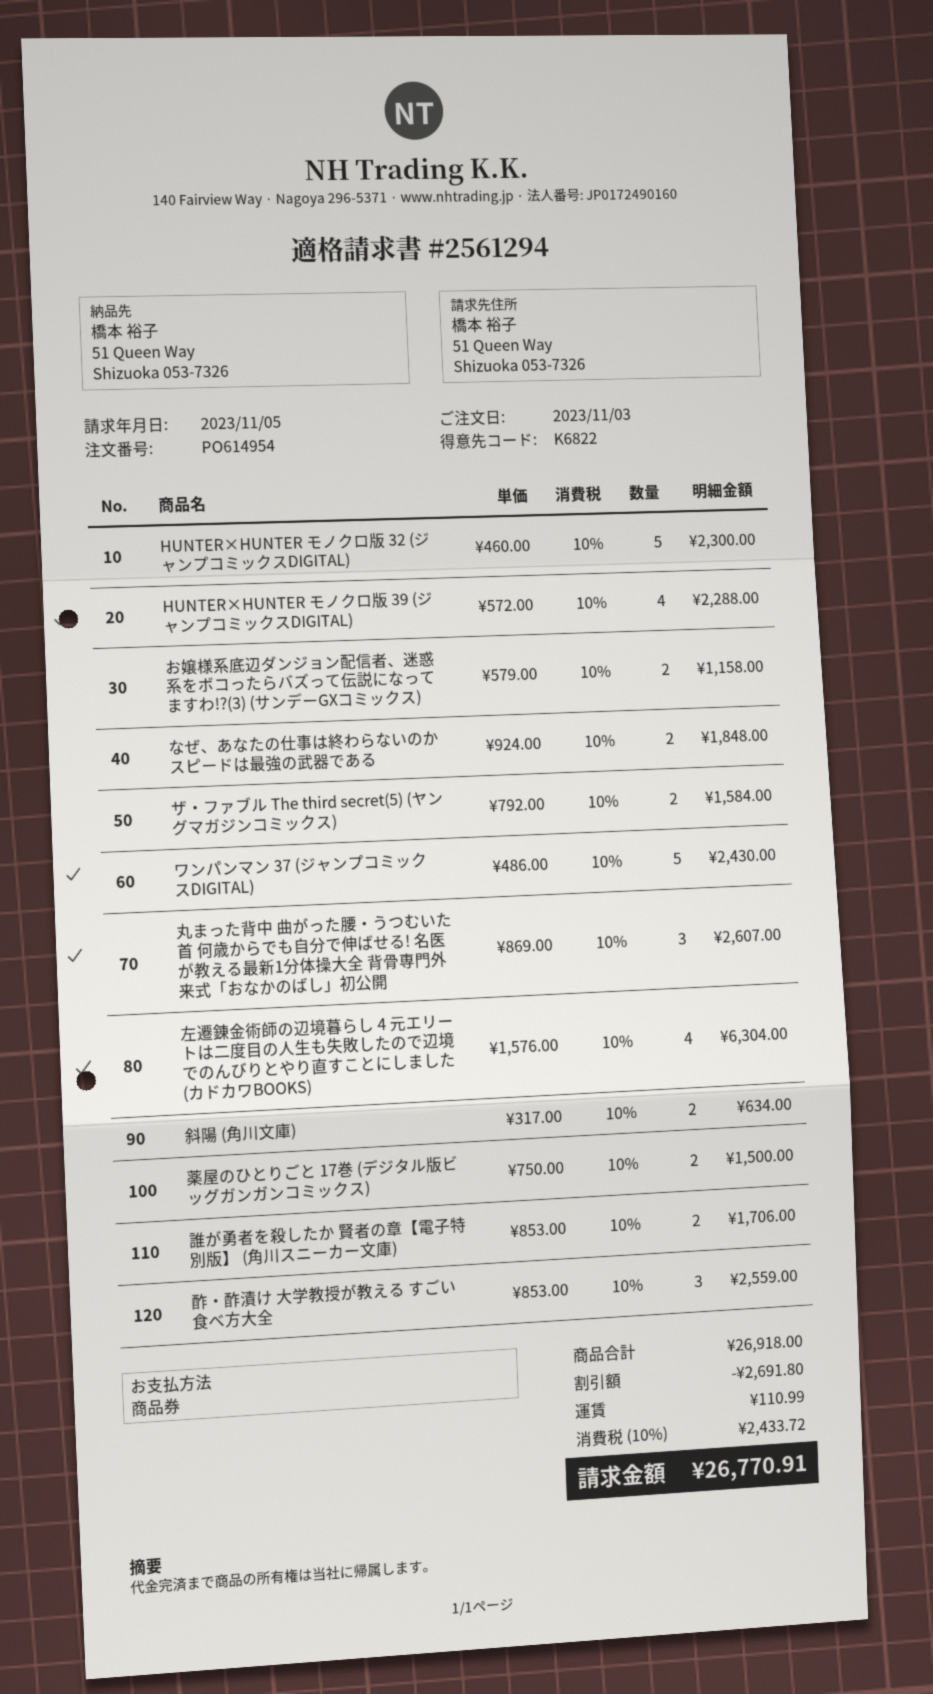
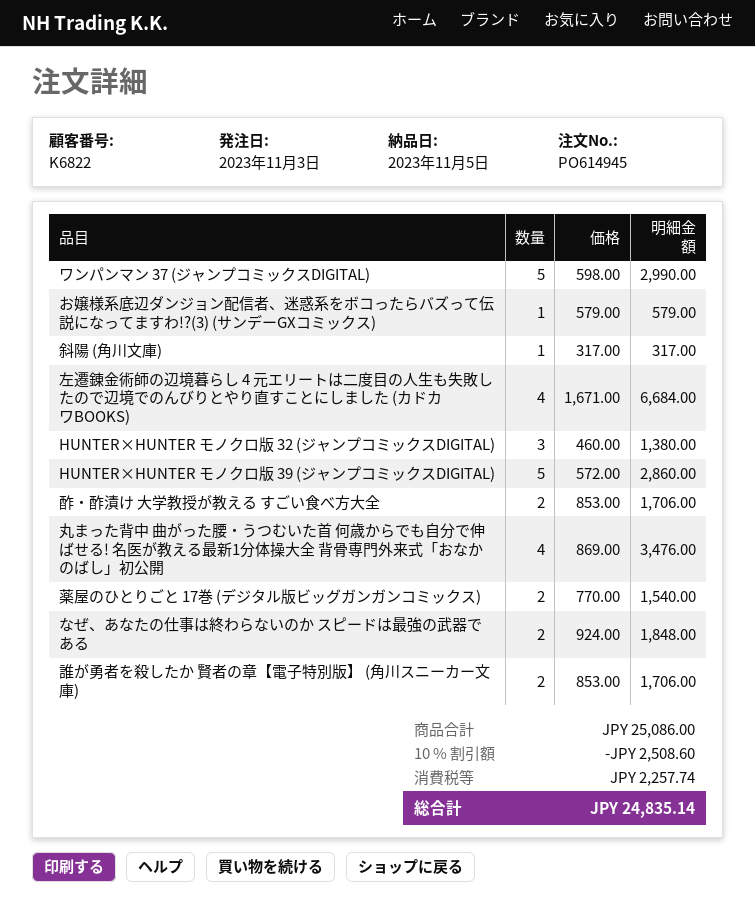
order number: PO614954 -> PO614945
HUNTER×HUNTER モノクロ版 32 (ジャンプコミックスDIGITAL): 5 x 460.00 = 2300.00 -> 3 x 460.00 = 1380.00
HUNTER×HUNTER モノクロ版 39 (ジャンプコミックスDIGITAL): 4 x 572.00 = 2288.00 -> 5 x 572.00 = 2860.00
お嬢様系底辺ダンジョン配信者、迷惑系をボコったらバズって伝説になってますわ!?(3) (サンデーGXコミックス): 2 x 579.00 = 1158.00 -> 1 x 579.00 = 579.00
ザ・ファブル The third secret(5) (ヤングマガジンコミックス): 2 x 792.00 = 1584.00 -> none
ワンパンマン 37 (ジャンプコミックスDIGITAL): 5 x 486.00 = 2430.00 -> 5 x 598.00 = 2990.00
丸まった背中 曲がった腰・うつむいた首 何歳からでも自分で伸ばせる! 名医が教える最新1分体操大全 背骨専門外来式「おなかのばし」初公開: 3 x 869.00 = 2607.00 -> 4 x 869.00 = 3476.00
左遷錬金術師の辺境暮らし 4 元エリートは二度目の人生も失敗したので辺境でのんびりとやり直すことにしました (カドカワBOOKS): 4 x 1576.00 = 6304.00 -> 4 x 1671.00 = 6684.00
斜陽 (角川文庫): 2 x 317.00 = 634.00 -> 1 x 317.00 = 317.00
薬屋のひとりごと 17巻 (デジタル版ビッグガンガンコミックス): 2 x 750.00 = 1500.00 -> 2 x 770.00 = 1540.00
酢・酢漬け 大学教授が教える すごい食べ方大全: 3 x 853.00 = 2559.00 -> 2 x 853.00 = 1706.00
subtotal: 26918.00 -> 25086.00
discount: 2691.80 -> 2508.60
shipping: 110.99 -> none
tax: 2433.72 -> 2257.74
total: 26770.91 -> 24835.14

